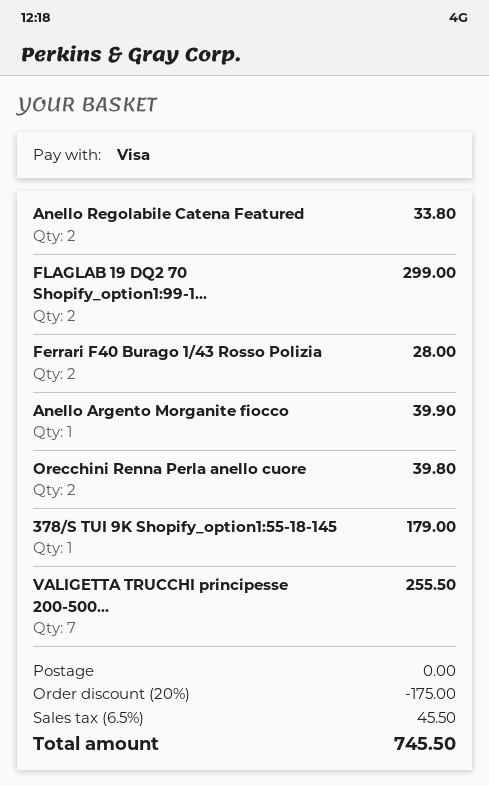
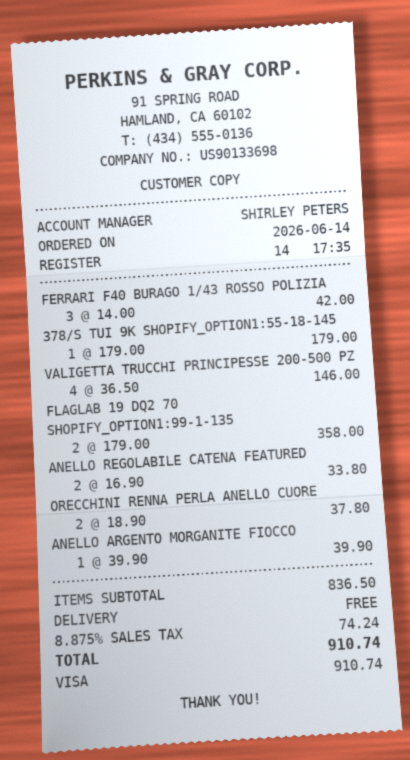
FLAGLAB 19 DQ2 70 Shopify_option1:99-1...: 2 for 299.00 -> 2 for 358.00
Ferrari F40 Burago 1/43 Rosso Polizia: 2 for 28.00 -> 3 for 42.00
Orecchini Renna Perla anello cuore: 2 for 39.80 -> 2 for 37.80
VALIGETTA TRUCCHI principesse 200-500...: 7 for 255.50 -> 4 for 146.00
discount: 20% = 175.00 -> none
tax: 6.5% = 45.50 -> 8.875% = 74.24
total: 745.50 -> 910.74

